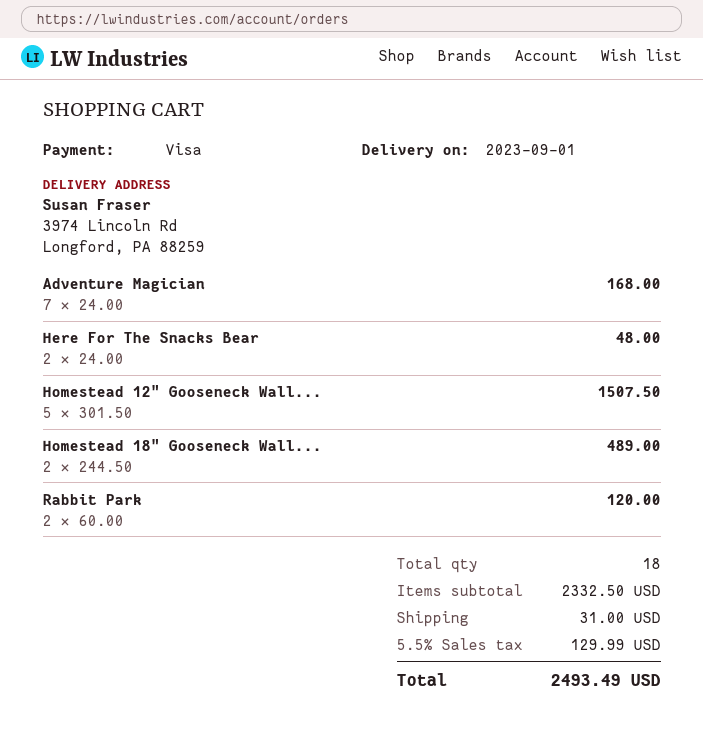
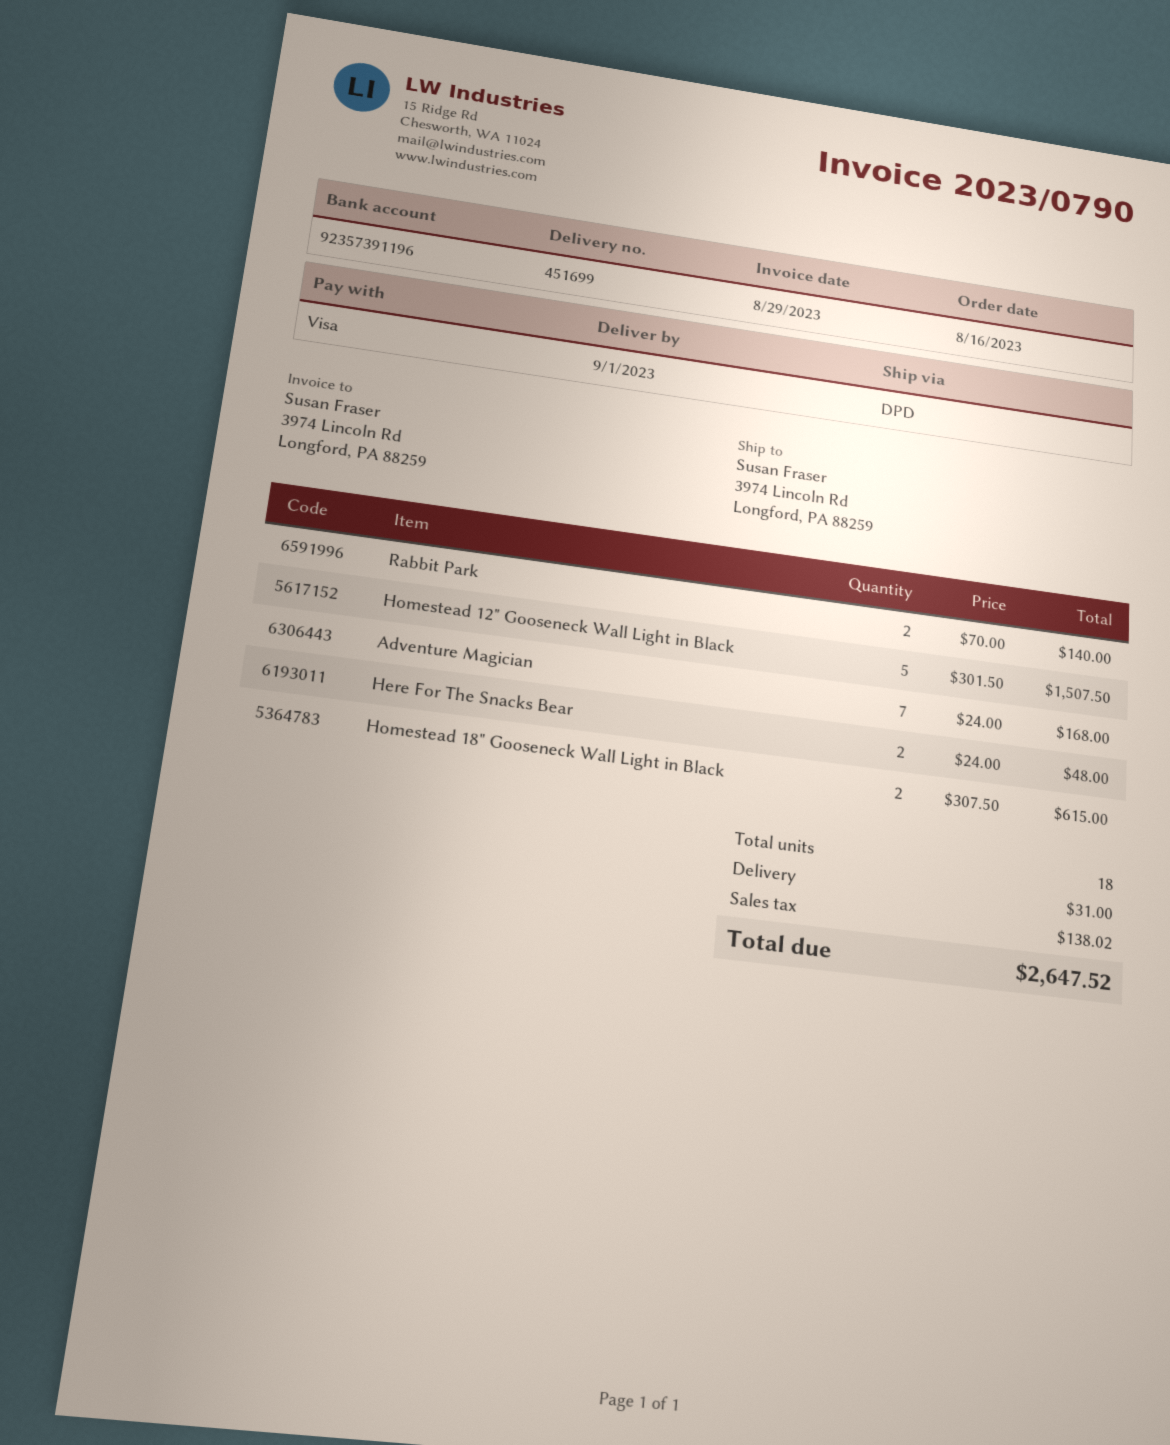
Homestead 18" Gooseneck Wall...: 2 x 244.50 = 489.00 -> 2 x 307.50 = 615.00
Rabbit Park: 2 x 60.00 = 120.00 -> 2 x 70.00 = 140.00
tax: 129.99 -> 138.02
total: 2493.49 -> 2647.52

